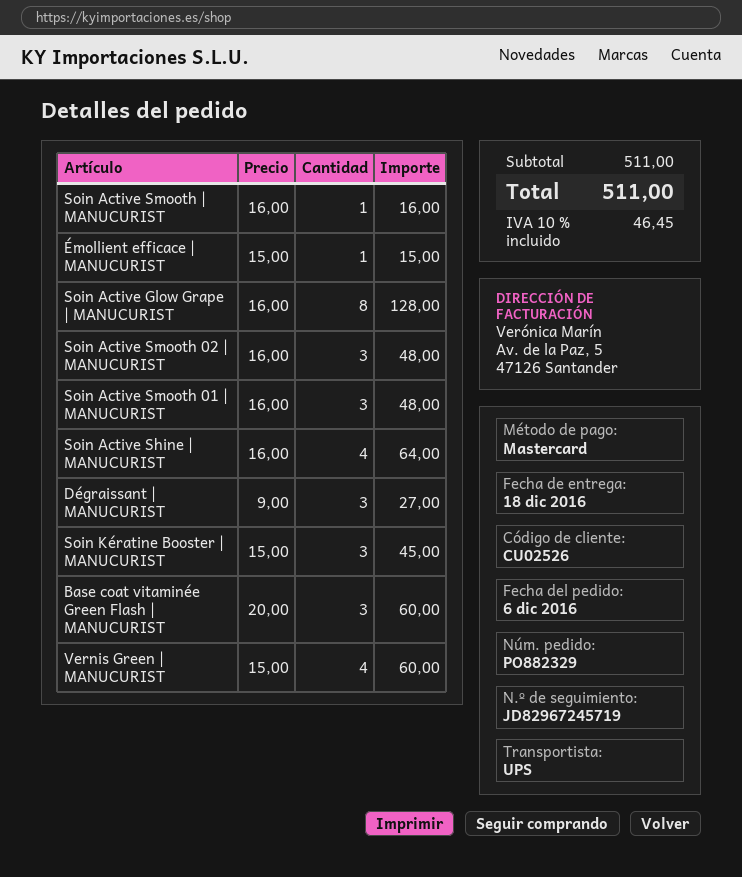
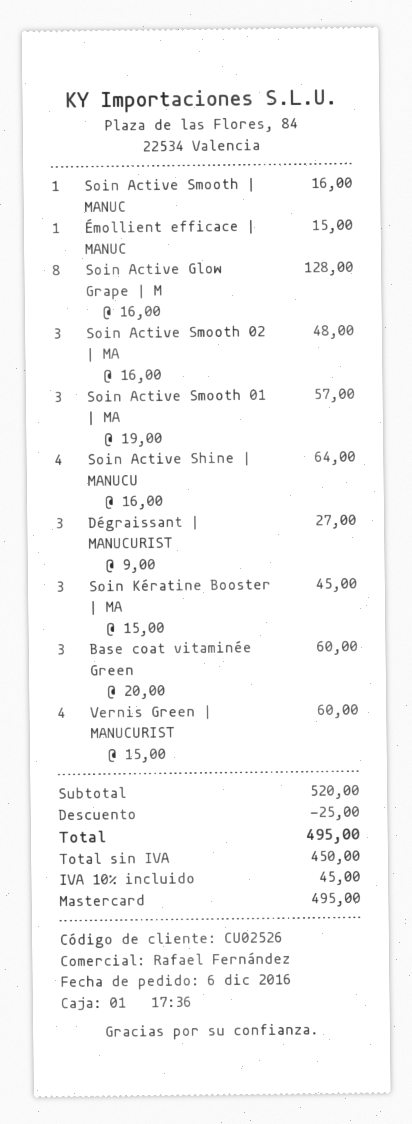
Soin Active Smooth 01 | MANUCURIST: 3 x 16.00 = 48.00 -> 3 x 19.00 = 57.00
subtotal: 511.00 -> 520.00
discount: none -> 25.00
tax: 10% = 46.45 -> 10% = 45.00
total: 511.00 -> 495.00

